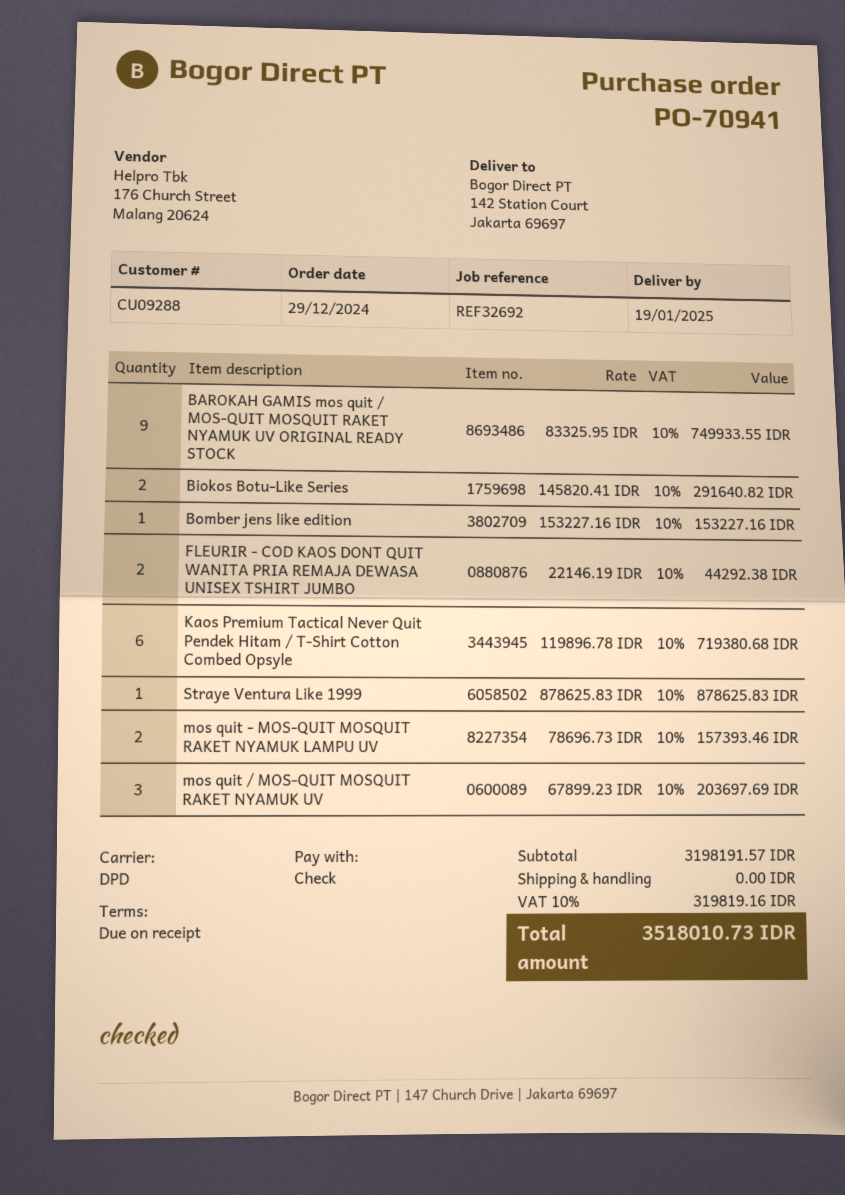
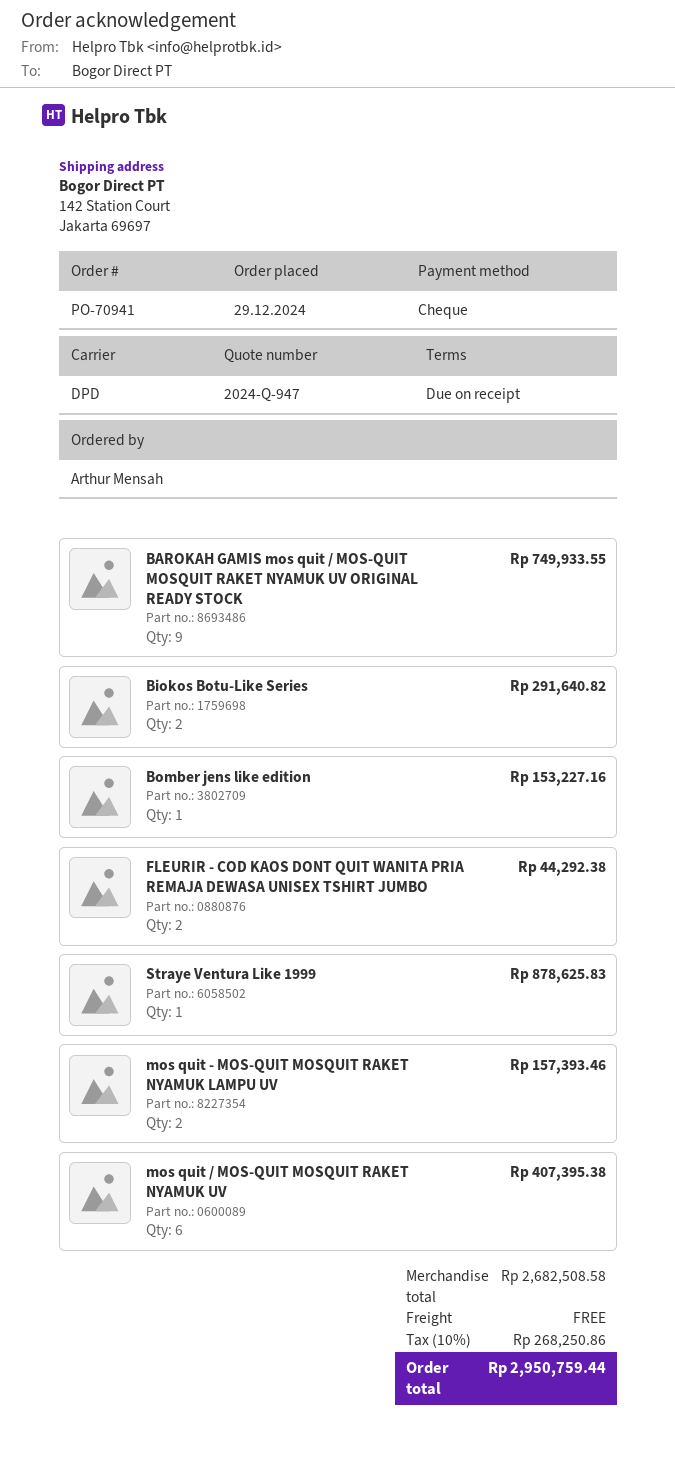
Kaos Premium Tactical Never Quit Pendek Hitam / T-Shirt Cotton Combed Opsyle: 6 for 719380.68 -> none
mos quit / MOS-QUIT MOSQUIT RAKET NYAMUK UV: 3 for 203697.69 -> 6 for 407395.38
subtotal: 3198191.57 -> 2682508.58
tax: 10% = 319819.16 -> 10% = 268250.86
total: 3518010.73 -> 2950759.44

